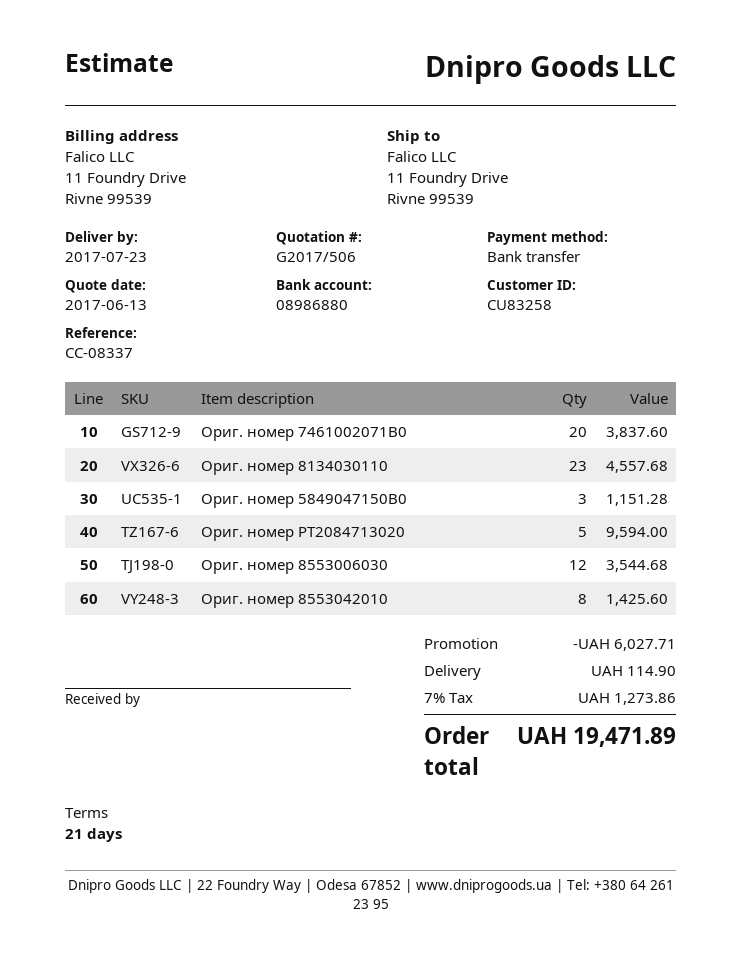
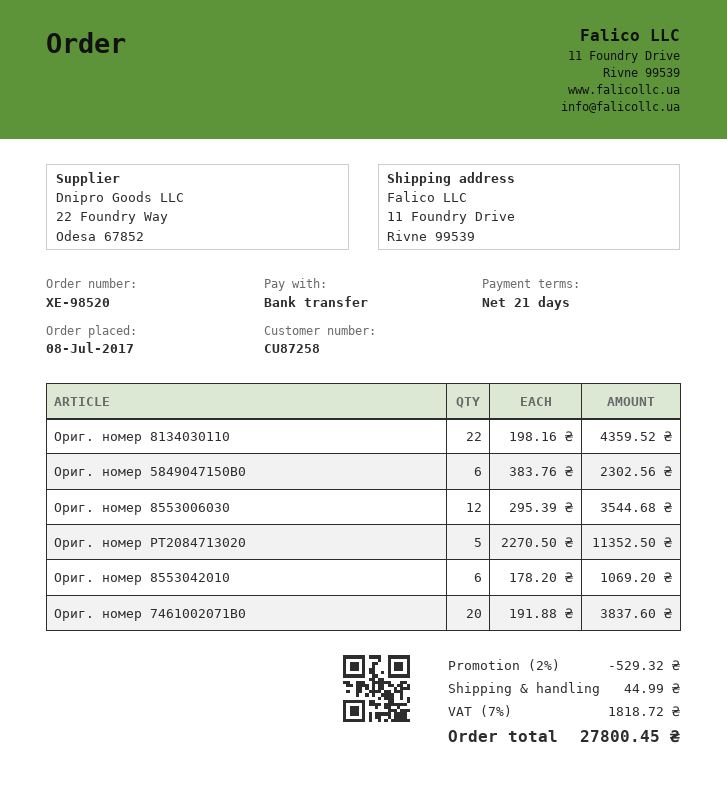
customer number: CU83258 -> CU87258
Ориг. номер 8134030110: 23 for 4557.68 -> 22 for 4359.52
Ориг. номер 5849047150B0: 3 for 1151.28 -> 6 for 2302.56
Ориг. номер PT2084713020: 5 for 9594.00 -> 5 for 11352.50
Ориг. номер 8553042010: 8 for 1425.60 -> 6 for 1069.20
discount: 6027.71 -> 529.32
shipping: 114.90 -> 44.99
tax: 7% = 1273.86 -> 7% = 1818.72
total: 19471.89 -> 27800.45

